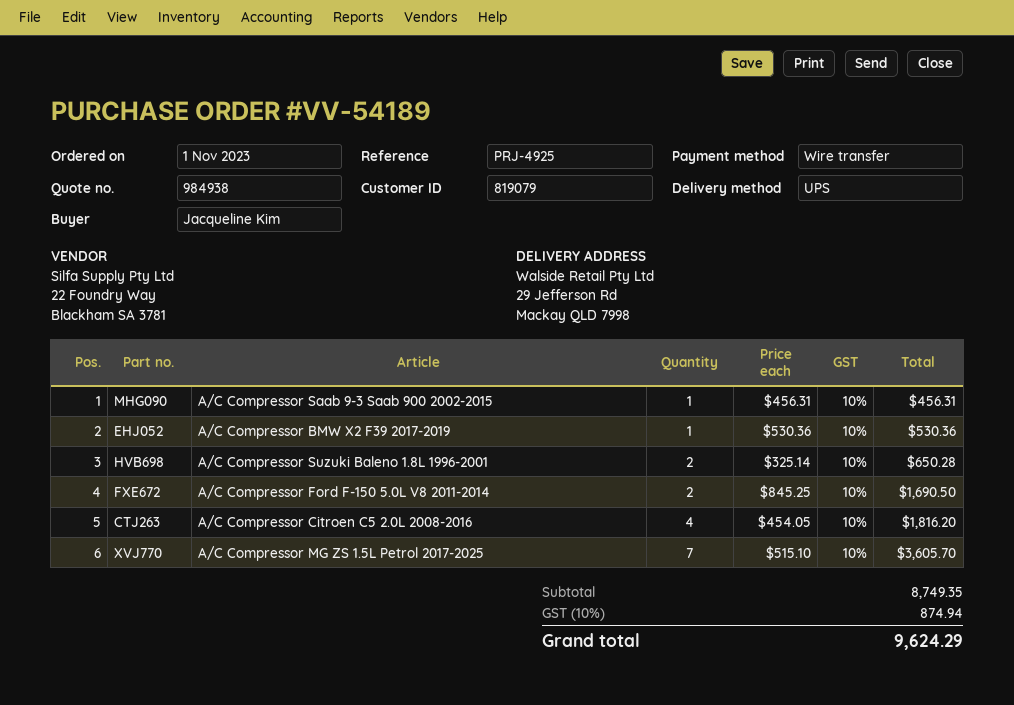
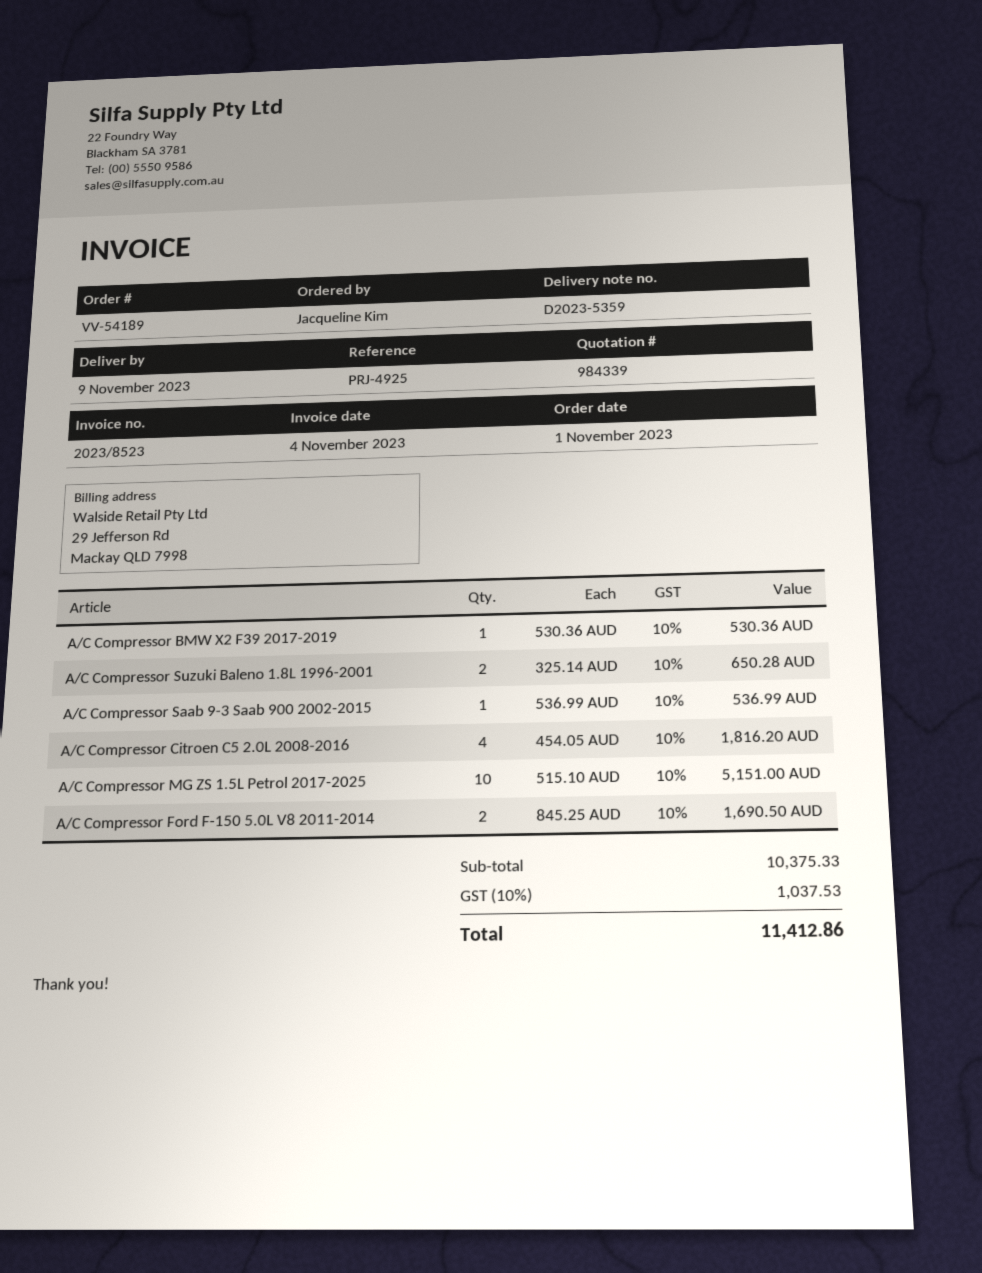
quote number: 984938 -> 984339
A/C Compressor Saab 9-3 Saab 900 2002-2015: 1 x 456.31 = 456.31 -> 1 x 536.99 = 536.99
A/C Compressor MG ZS 1.5L Petrol 2017-2025: 7 x 515.10 = 3605.70 -> 10 x 515.10 = 5151.00
subtotal: 8749.35 -> 10375.33
tax: 10% = 874.94 -> 10% = 1037.53
total: 9624.29 -> 11412.86

